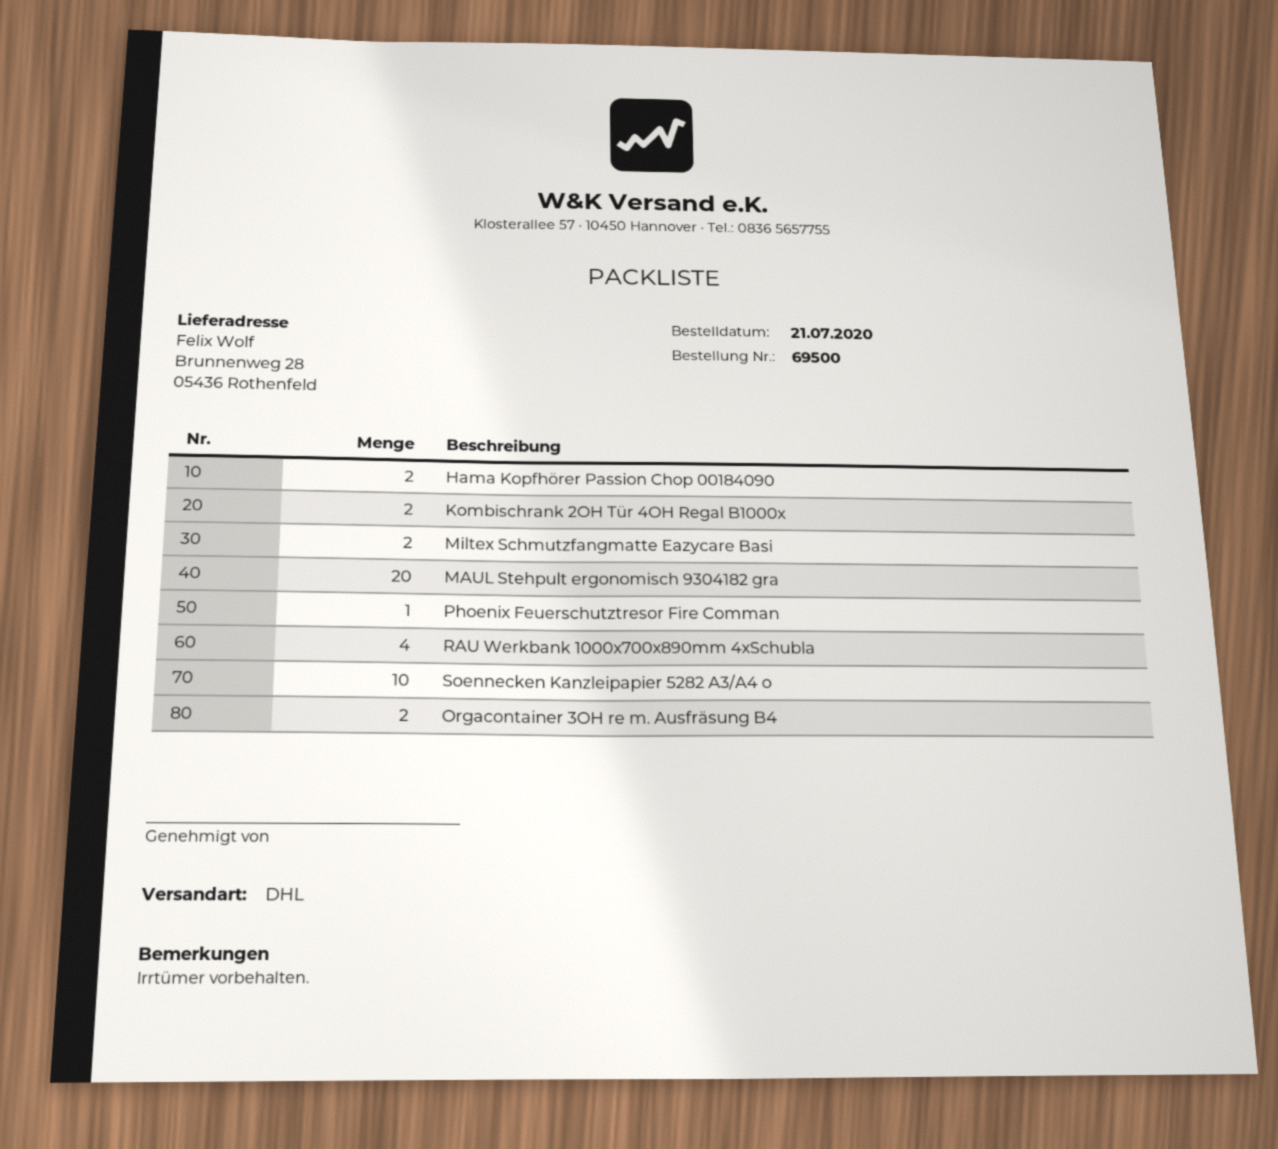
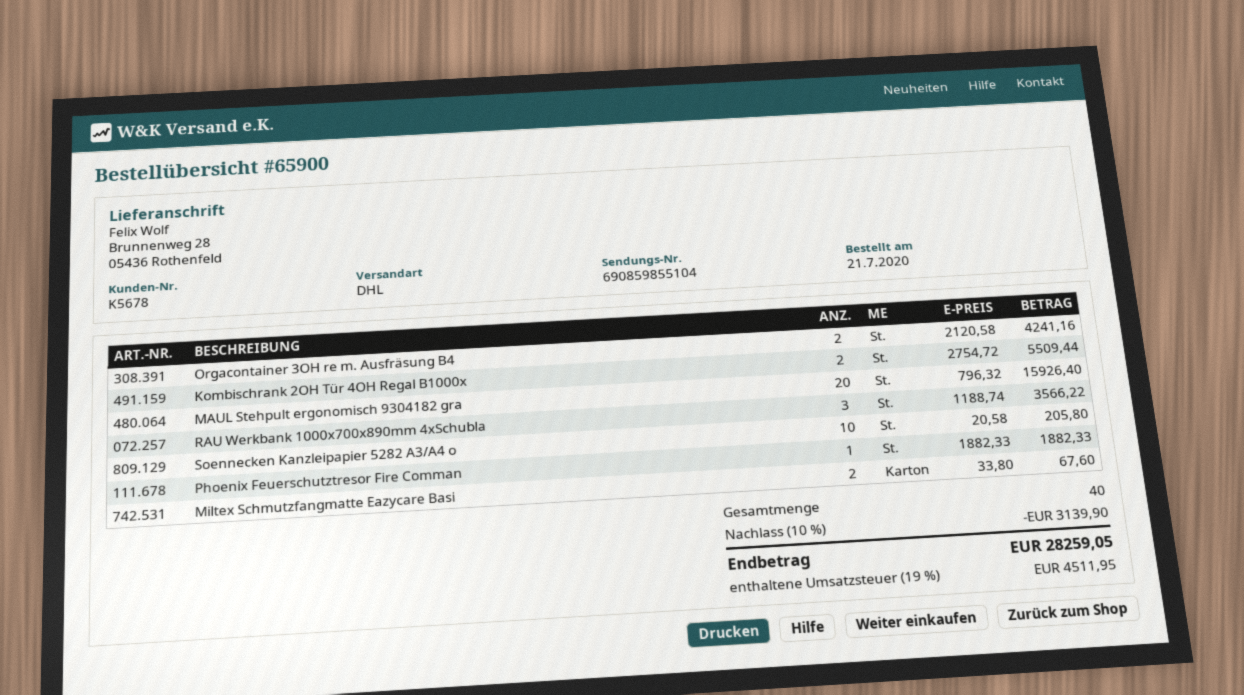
order number: 69500 -> 65900
Hama Kopfhörer Passion Chop 00184090: 2 -> none
RAU Werkbank 1000x700x890mm 4xSchubla: 4 -> 3

